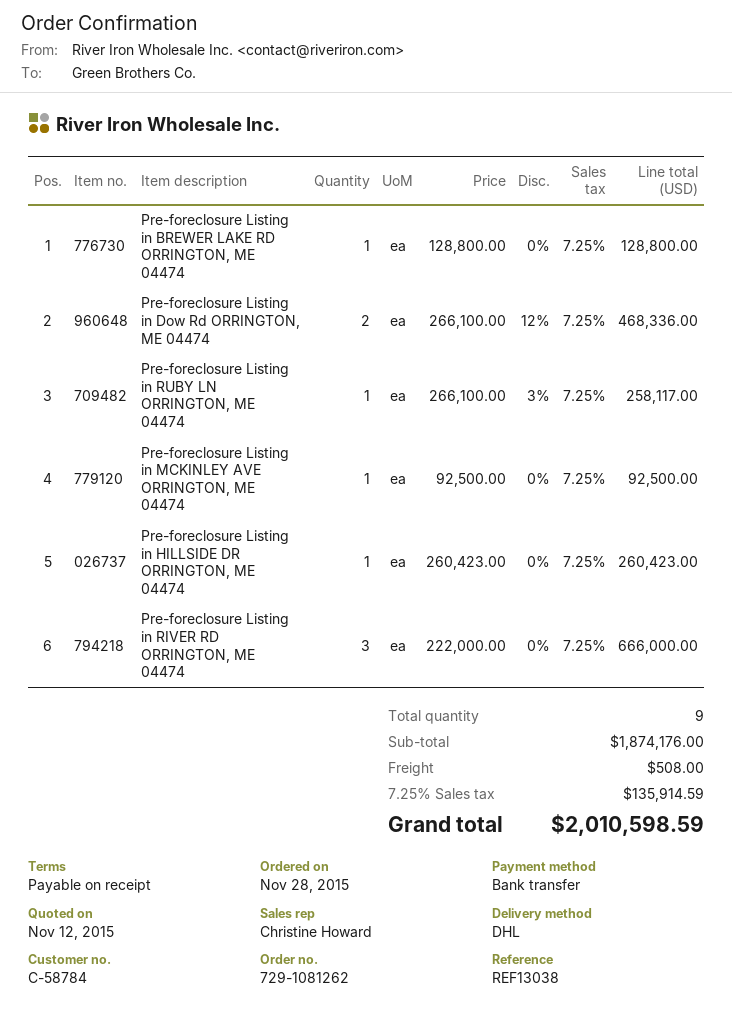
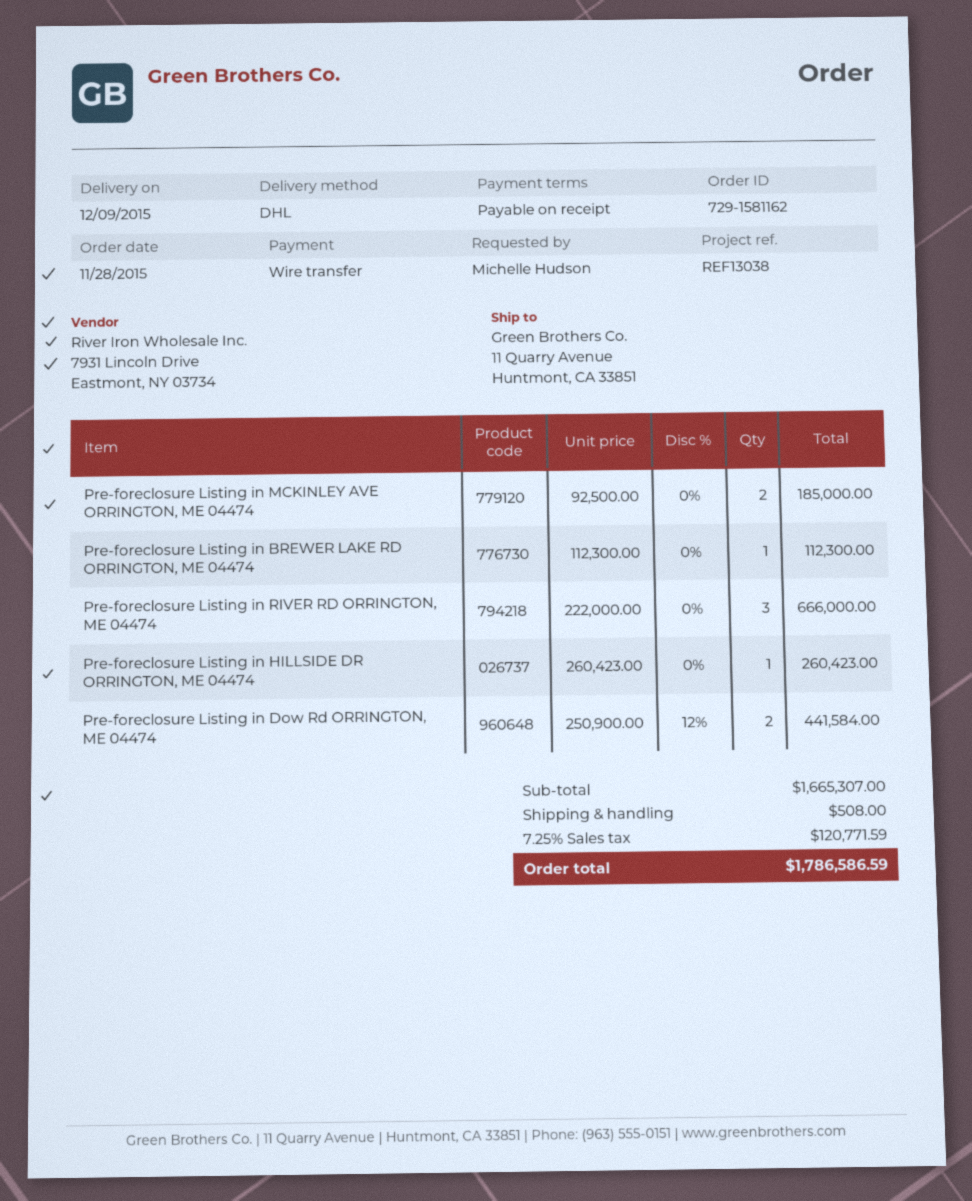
order number: 729-1081262 -> 729-1581162
Pre-foreclosure Listing in BREWER LAKE RD ORRINGTON, ME 04474: 1 x 128800.00 = 128800.00 -> 1 x 112300.00 = 112300.00
Pre-foreclosure Listing in Dow Rd ORRINGTON, ME 04474: 2 x 266100.00 - 12% = 468336.00 -> 2 x 250900.00 - 12% = 441584.00
Pre-foreclosure Listing in RUBY LN ORRINGTON, ME 04474: 1 x 266100.00 - 3% = 258117.00 -> none
Pre-foreclosure Listing in MCKINLEY AVE ORRINGTON, ME 04474: 1 x 92500.00 = 92500.00 -> 2 x 92500.00 = 185000.00
subtotal: 1874176.00 -> 1665307.00
tax: 7.25% = 135914.59 -> 7.25% = 120771.59
total: 2010598.59 -> 1786586.59

